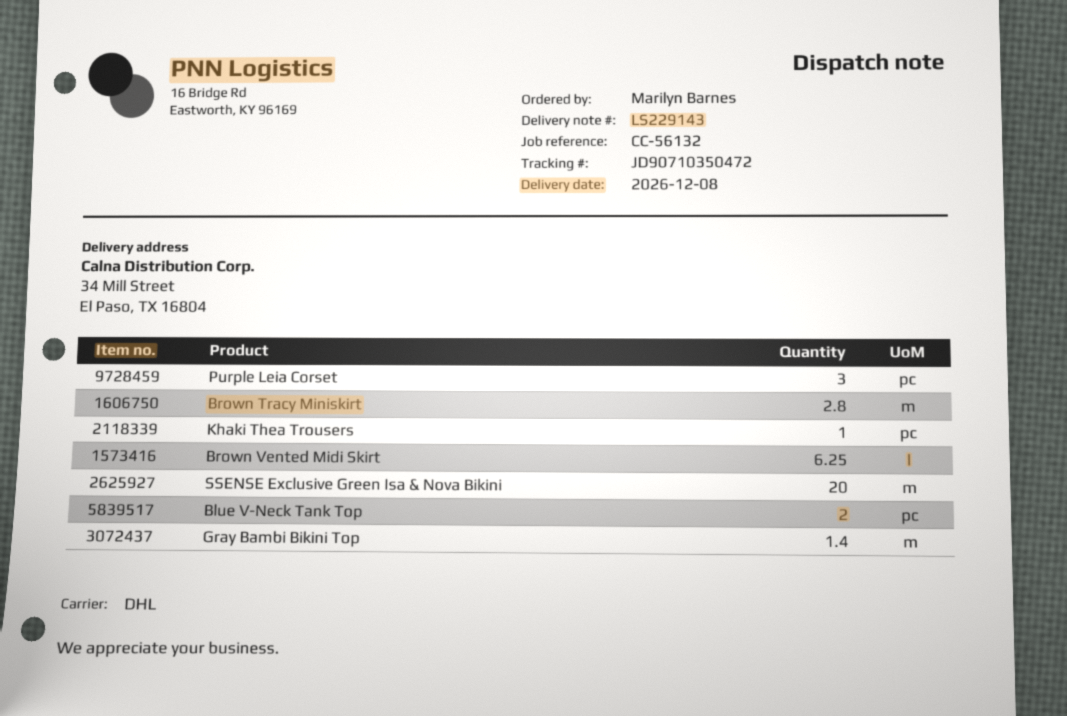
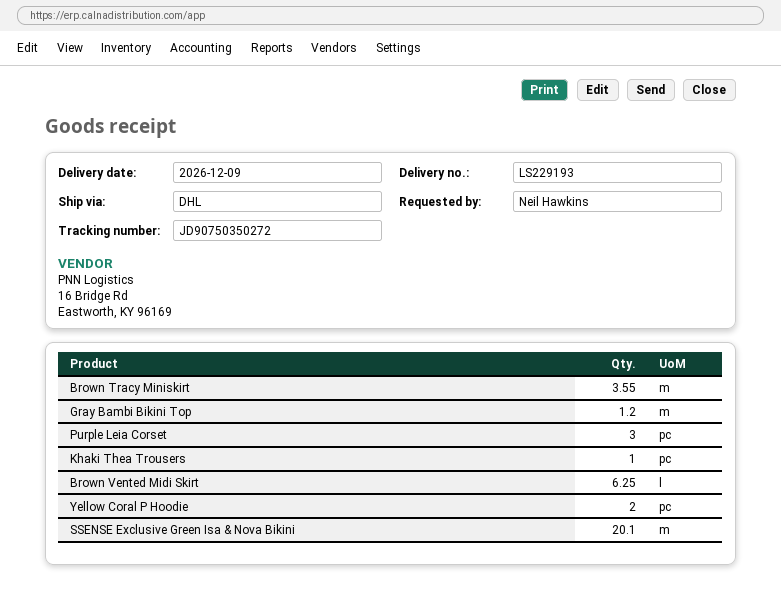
delivery note number: LS229143 -> LS229193
delivery date: 2026-12-08 -> 2026-12-09
ordered by: Marilyn Barnes -> Neil Hawkins
tracking number: JD90710350472 -> JD90750350272
Brown Tracy Miniskirt: 2.8 -> 3.55
SSENSE Exclusive Green Isa & Nova Bikini: 20 -> 20.1
Blue V-Neck Tank Top: 2 -> none
Gray Bambi Bikini Top: 1.4 -> 1.2
Yellow Coral P Hoodie: none -> 2

